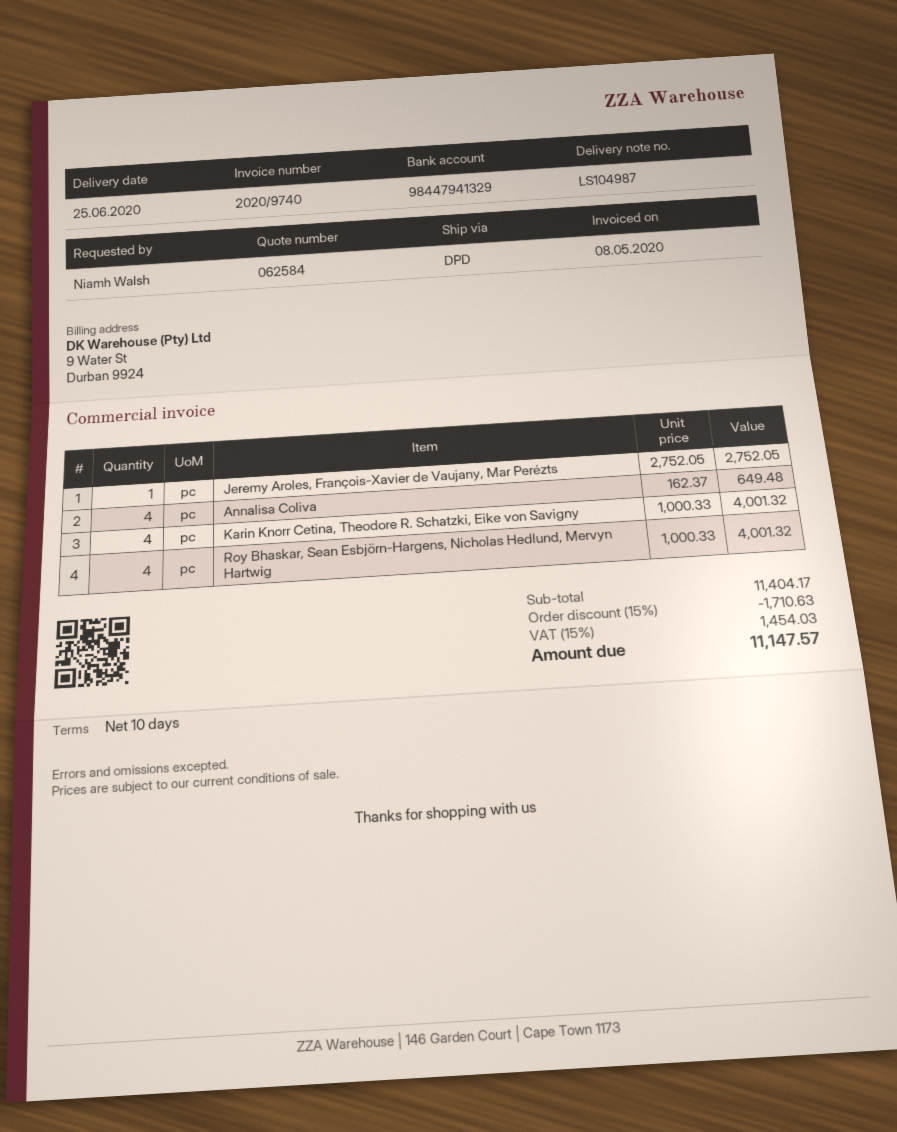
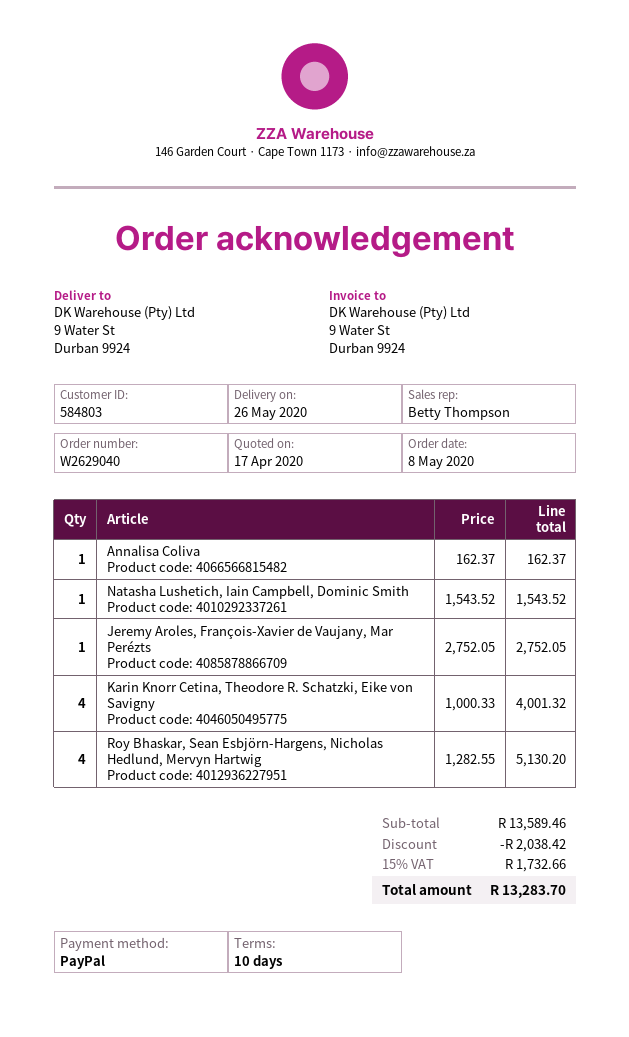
delivery date: 2020-06-25 -> 2020-05-26
Annalisa Coliva: 4 x 162.37 = 649.48 -> 1 x 162.37 = 162.37
Roy Bhaskar, Sean Esbjörn-Hargens, Nicholas Hedlund, Mervyn Hartwig: 4 x 1000.33 = 4001.32 -> 4 x 1282.55 = 5130.20
Natasha Lushetich, Iain Campbell, Dominic Smith: none -> 1 x 1543.52 = 1543.52
subtotal: 11404.17 -> 13589.46
discount: 1710.63 -> 2038.42
tax: 15% = 1454.03 -> 15% = 1732.66
total: 11147.57 -> 13283.70

